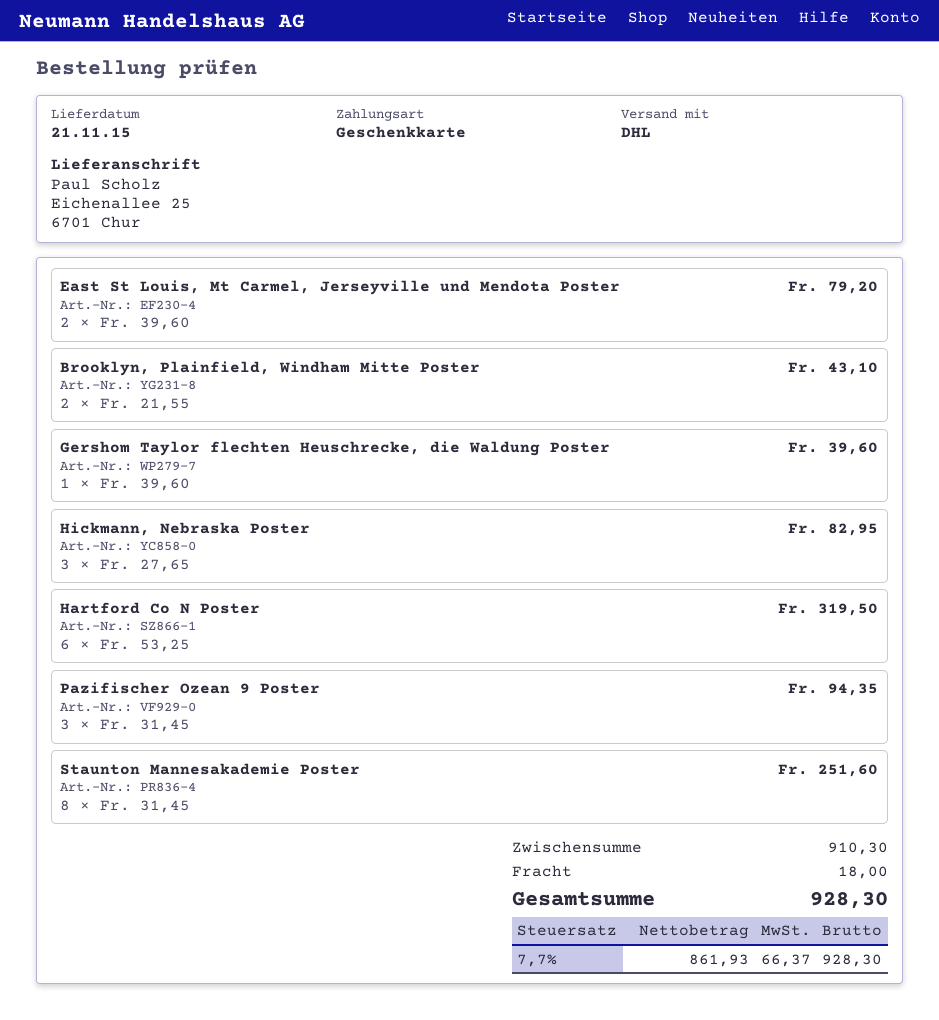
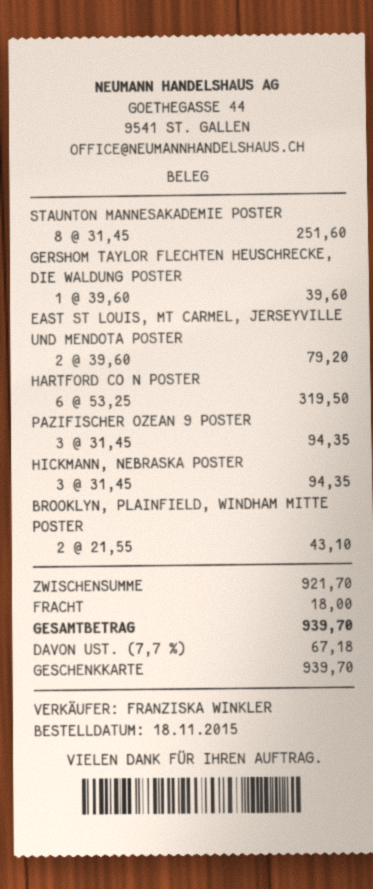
Hickmann, Nebraska Poster: 3 x 27.65 = 82.95 -> 3 x 31.45 = 94.35
subtotal: 910.30 -> 921.70
tax: 7.7% = 66.37 -> 7.7% = 67.18
total: 928.30 -> 939.70

